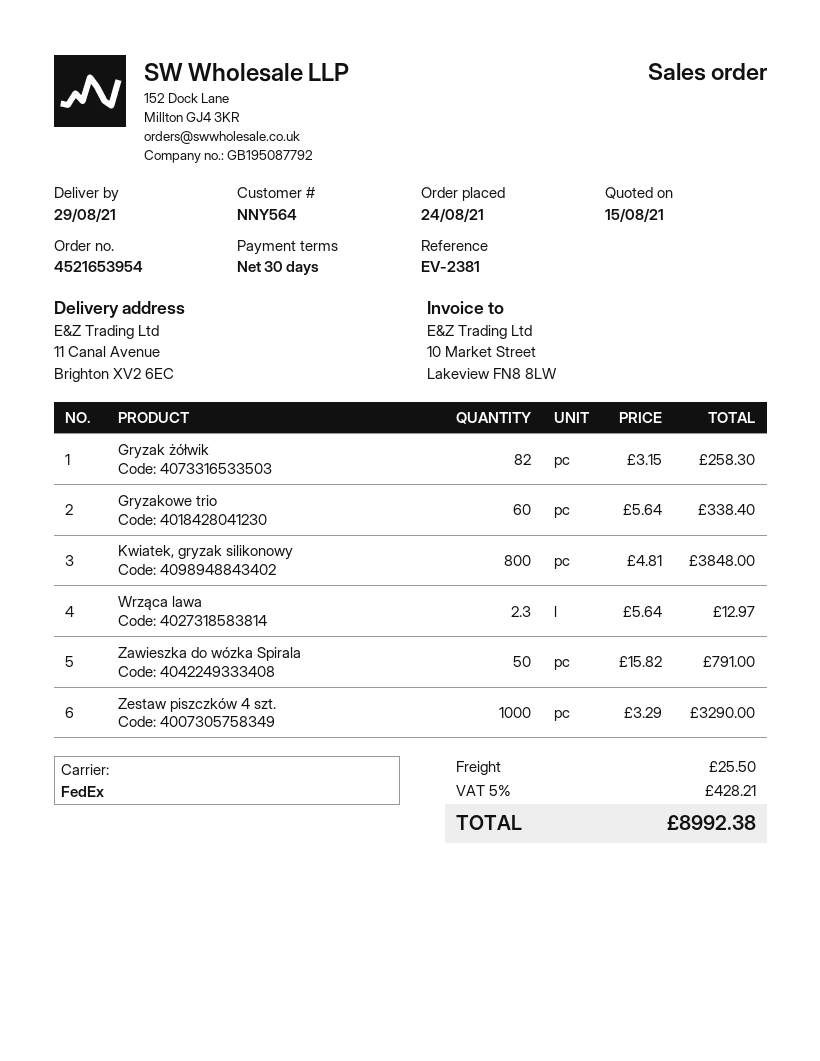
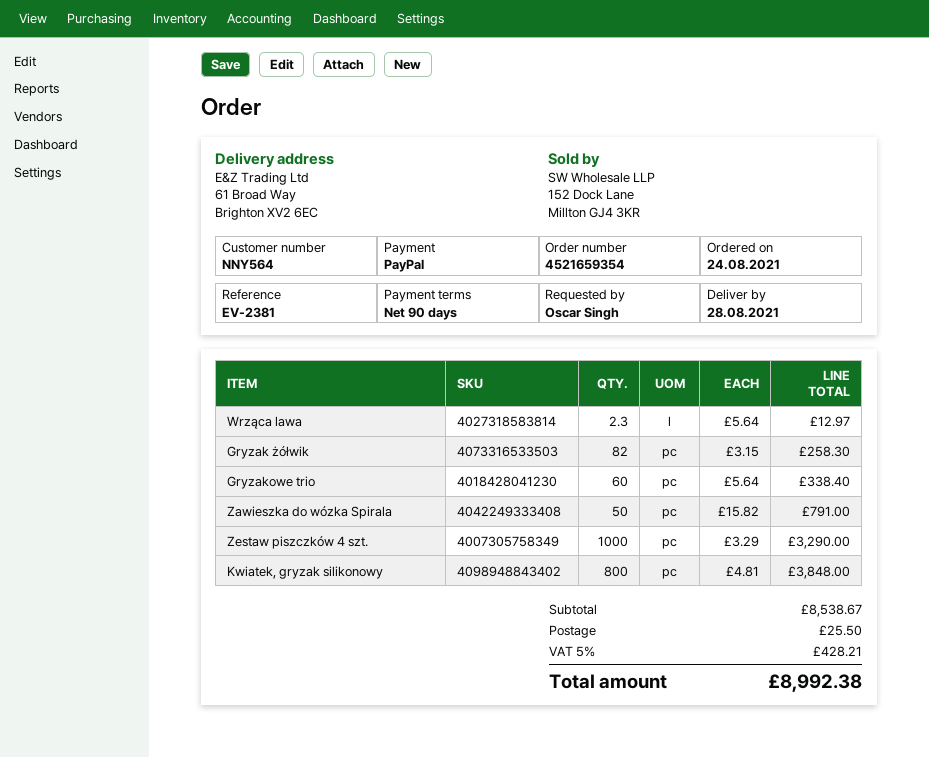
order number: 4521653954 -> 4521659354
delivery date: 2021-08-29 -> 2021-08-28
payment terms: 30 days -> 90 days
ship to: 11 Canal Avenue, Brighton XV2 6EC -> 61 Broad Way, Brighton XV2 6EC

